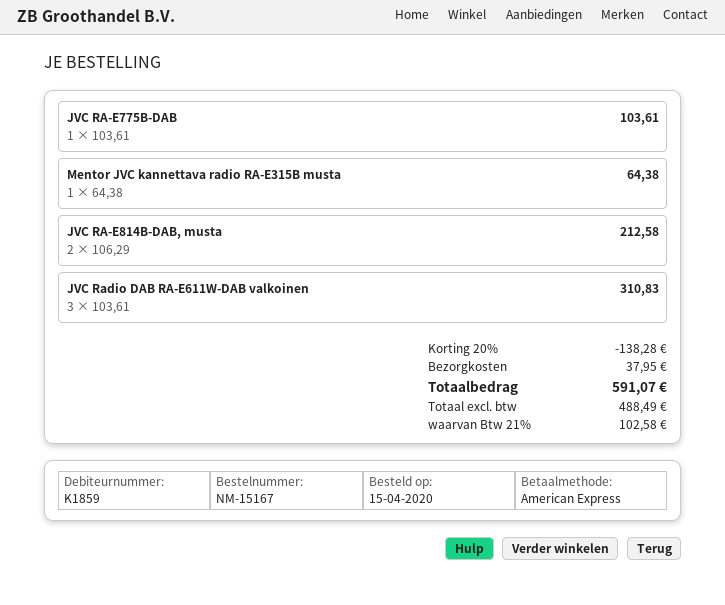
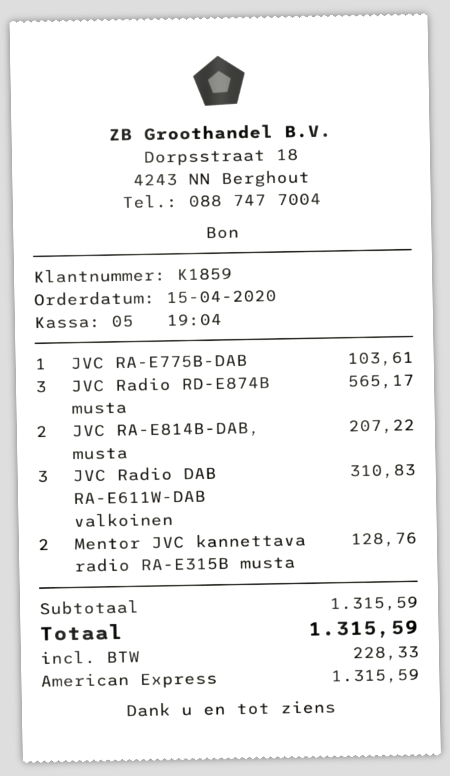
Mentor JVC kannettava radio RA-E315B musta: 1 for 64.38 -> 2 for 128.76
JVC RA-E814B-DAB, musta: 2 for 212.58 -> 2 for 207.22
JVC Radio RD-E874B musta: none -> 3 for 565.17
discount: 20% = 138.28 -> none
shipping: 37.95 -> none
tax: 102.58 -> 228.33
total: 591.07 -> 1315.59

